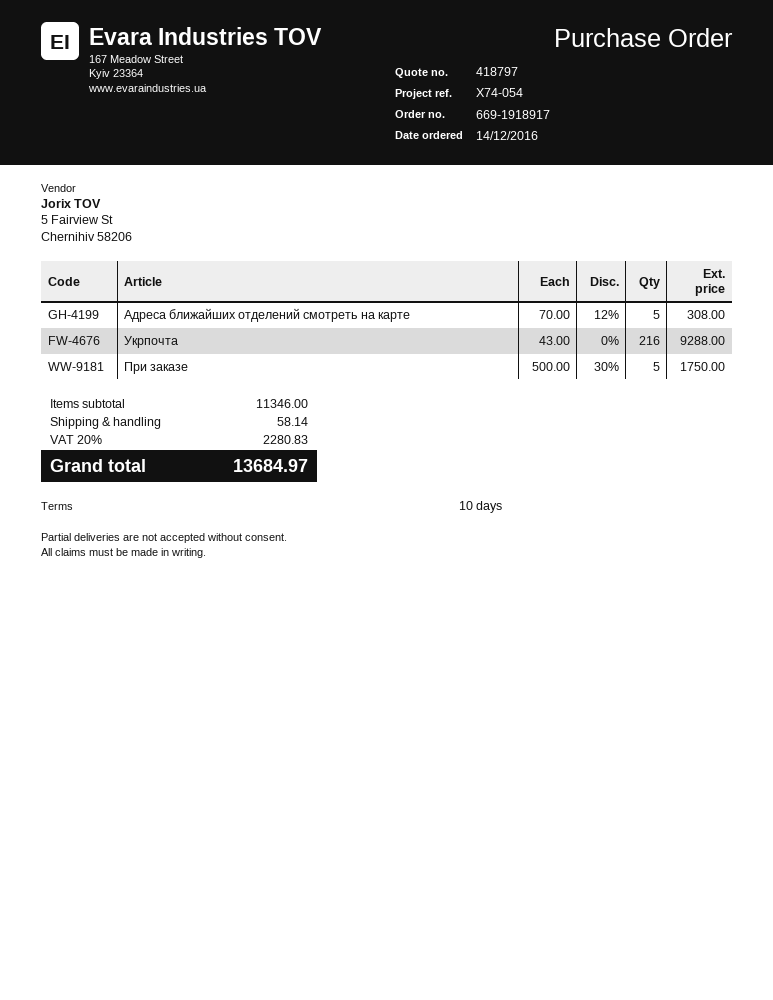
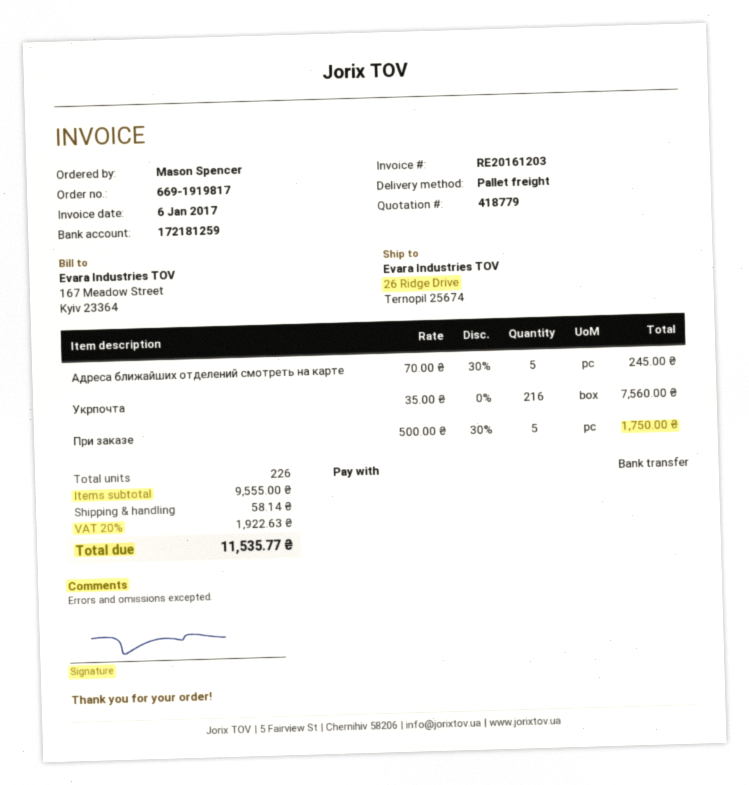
quote number: 418797 -> 418779
order number: 669-1918917 -> 669-1919817
Адреса ближайших отделений смотреть на карте: 5 x 70.00 - 12% = 308.00 -> 5 x 70.00 - 30% = 245.00
Укрпочта: 216 x 43.00 = 9288.00 -> 216 x 35.00 = 7560.00
subtotal: 11346.00 -> 9555.00
tax: 20% = 2280.83 -> 20% = 1922.63
total: 13684.97 -> 11535.77

